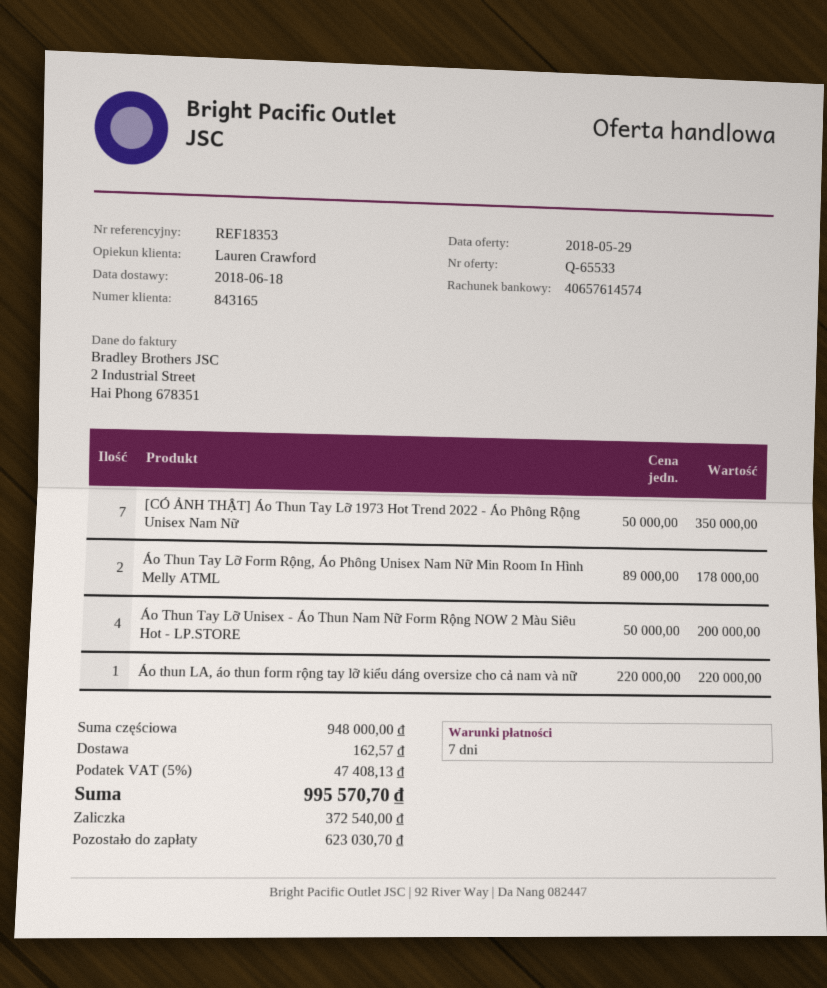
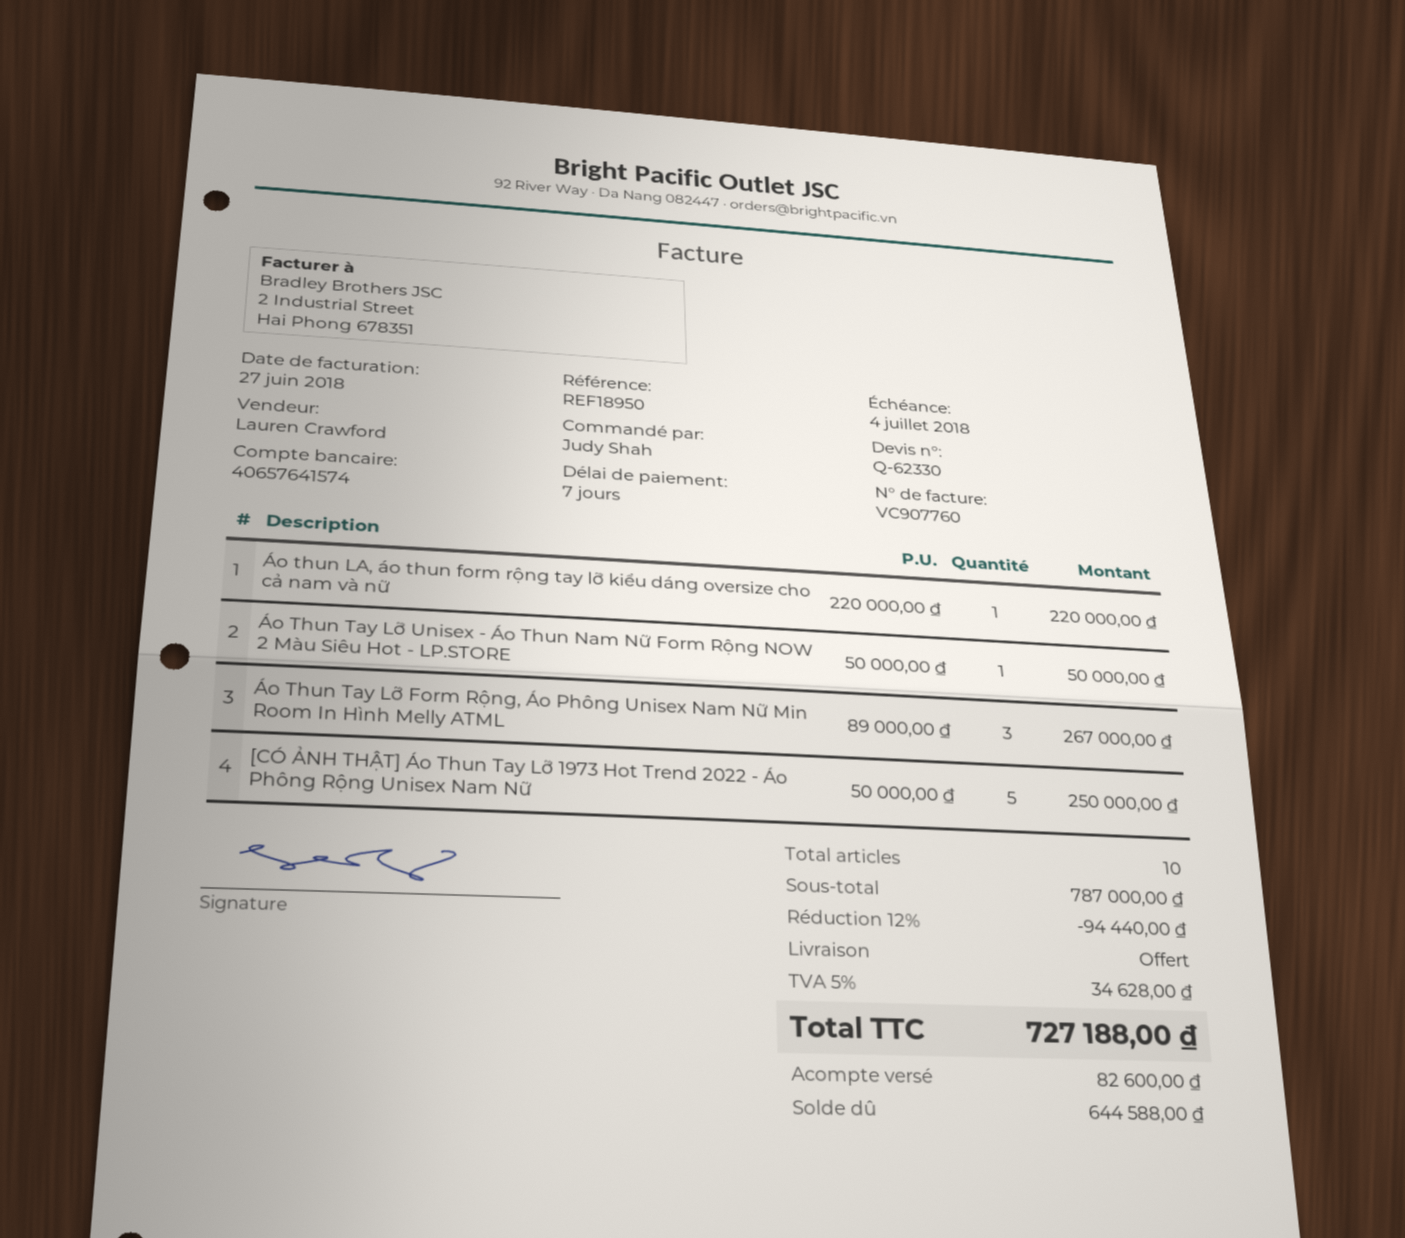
quote number: Q-65533 -> Q-62330
reference: REF18353 -> REF18950
bank account: 40657614574 -> 40657641574
[CÓ ẢNH THẬT] Áo Thun Tay Lỡ 1973 Hot Trend 2022 - Áo Phông Rộng Unisex Nam Nữ: 7 x 50000.00 = 350000.00 -> 5 x 50000.00 = 250000.00
Áo Thun Tay Lỡ Form Rộng, Áo Phông Unisex Nam Nữ Min Room In Hình Melly ATML: 2 x 89000.00 = 178000.00 -> 3 x 89000.00 = 267000.00
Áo Thun Tay Lỡ Unisex - Áo Thun Nam Nữ Form Rộng NOW 2 Màu Siêu Hot - LP.STORE: 4 x 50000.00 = 200000.00 -> 1 x 50000.00 = 50000.00
subtotal: 948000.00 -> 787000.00
discount: none -> 12% = 94440.00
shipping: 162.57 -> 0.00
tax: 5% = 47408.13 -> 5% = 34628.00
total: 995570.70 -> 727188.00
deposit: 372540.00 -> 82600.00
balance: 623030.70 -> 644588.00

